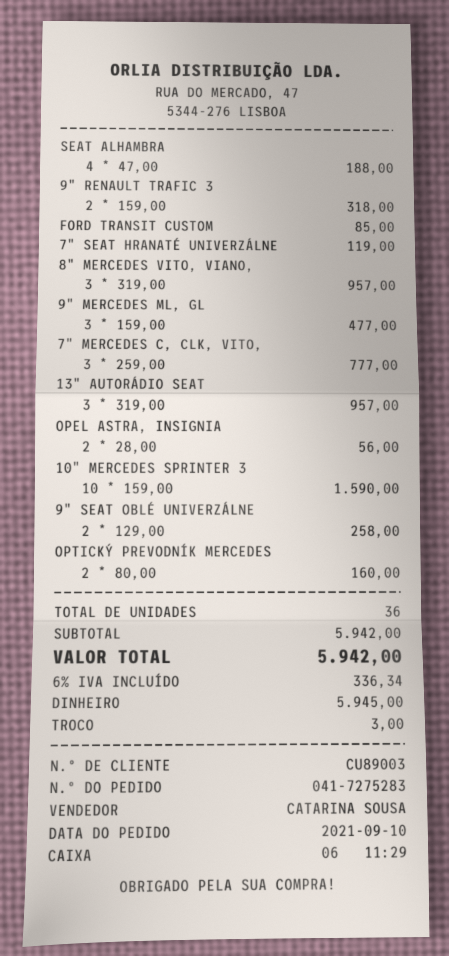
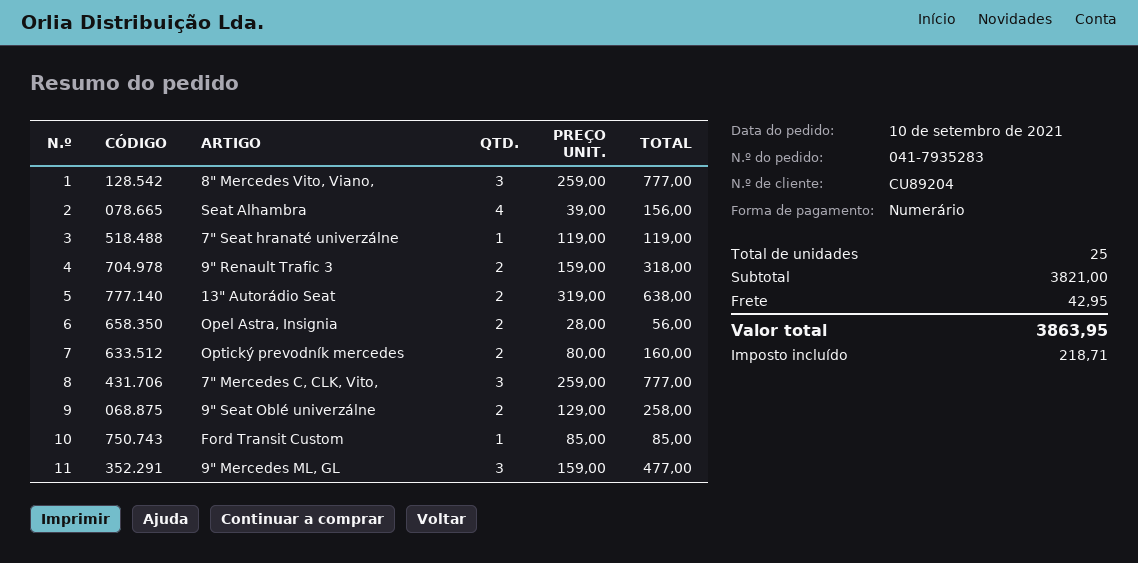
order number: 041-7275283 -> 041-7935283
customer number: CU89003 -> CU89204
SEAT ALHAMBRA: 4 x 47.00 = 188.00 -> 4 x 39.00 = 156.00
8" MERCEDES VITO, VIANO,: 3 x 319.00 = 957.00 -> 3 x 259.00 = 777.00
13" AUTORÁDIO SEAT: 3 x 319.00 = 957.00 -> 2 x 319.00 = 638.00
10" MERCEDES SPRINTER 3: 10 x 159.00 = 1590.00 -> none
total quantity: 36 -> 25
subtotal: 5942.00 -> 3821.00
shipping: none -> 42.95
tax: 336.34 -> 218.71
total: 5942.00 -> 3863.95

